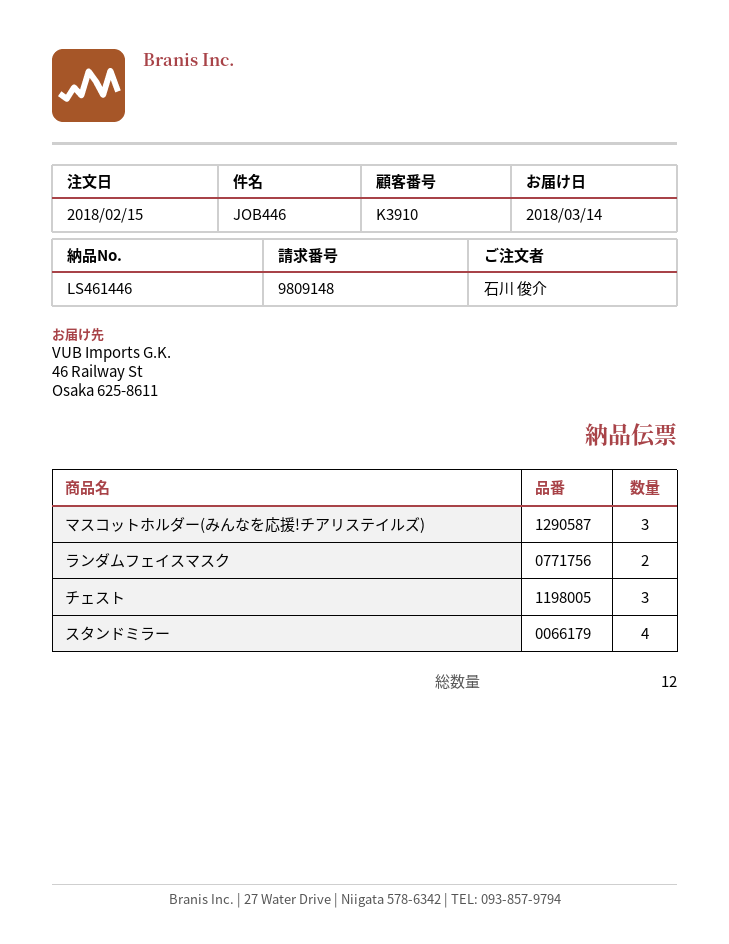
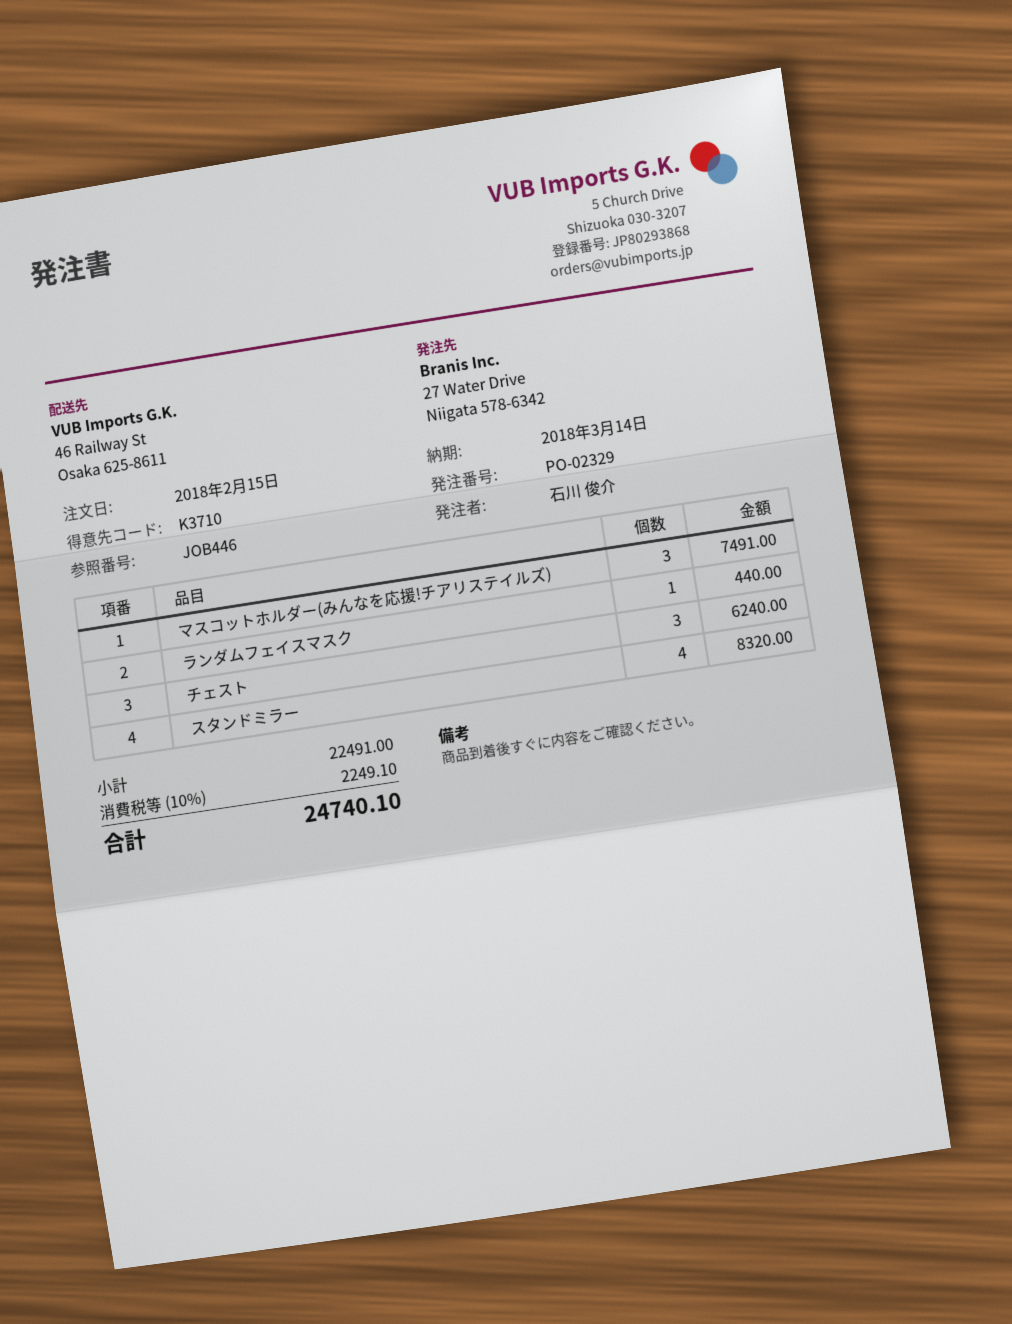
customer number: K3910 -> K3710
ランダムフェイスマスク: 2 -> 1

